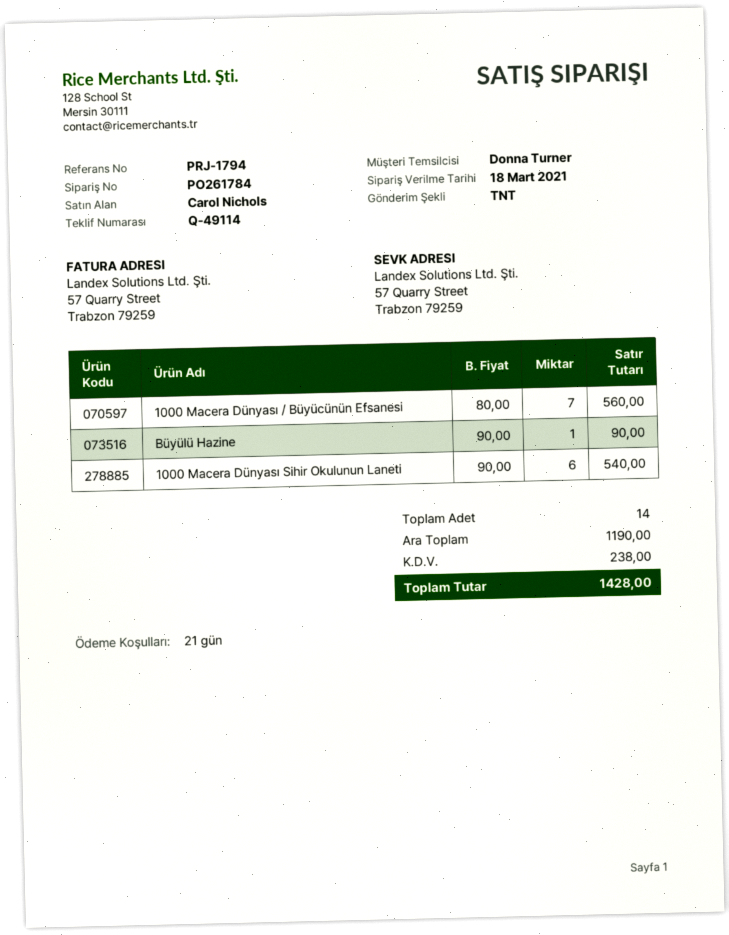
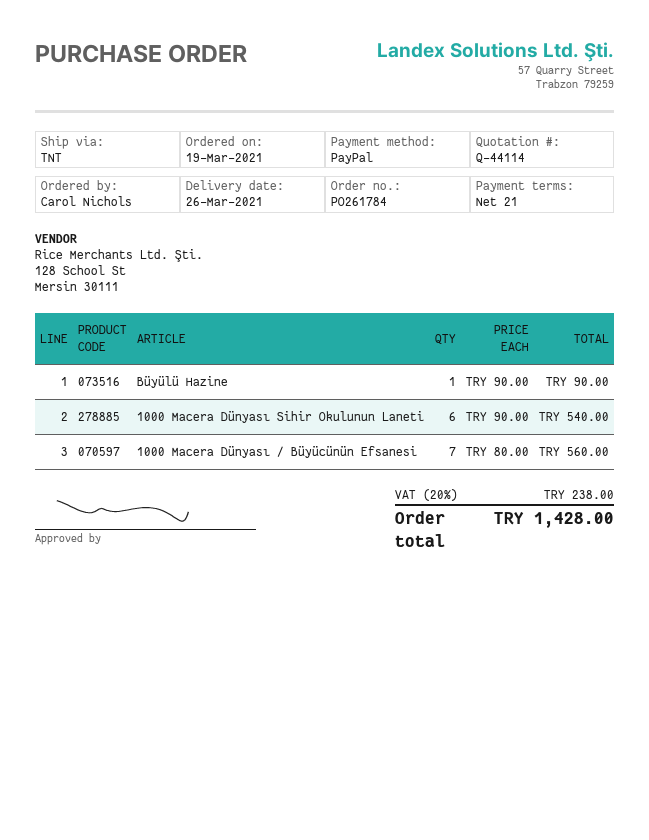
quote number: Q-49114 -> Q-44114
order date: 2021-03-18 -> 2021-03-19

